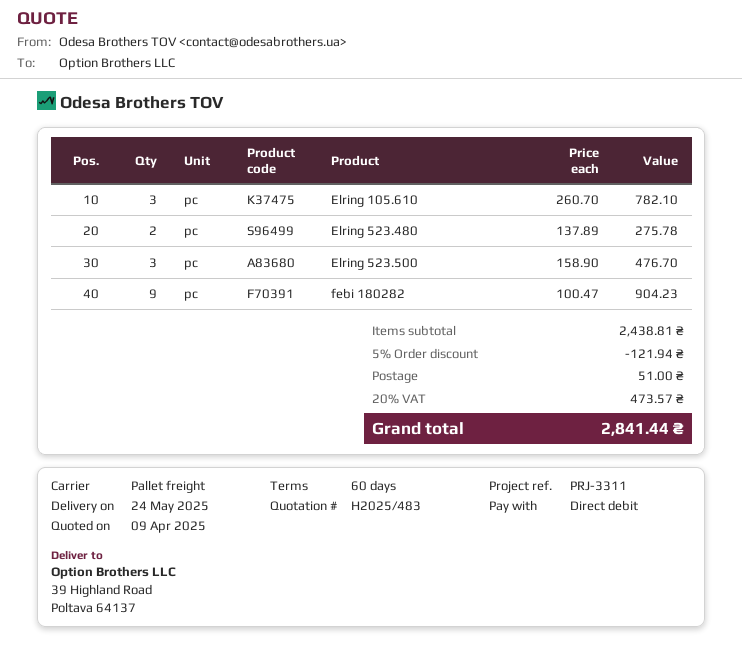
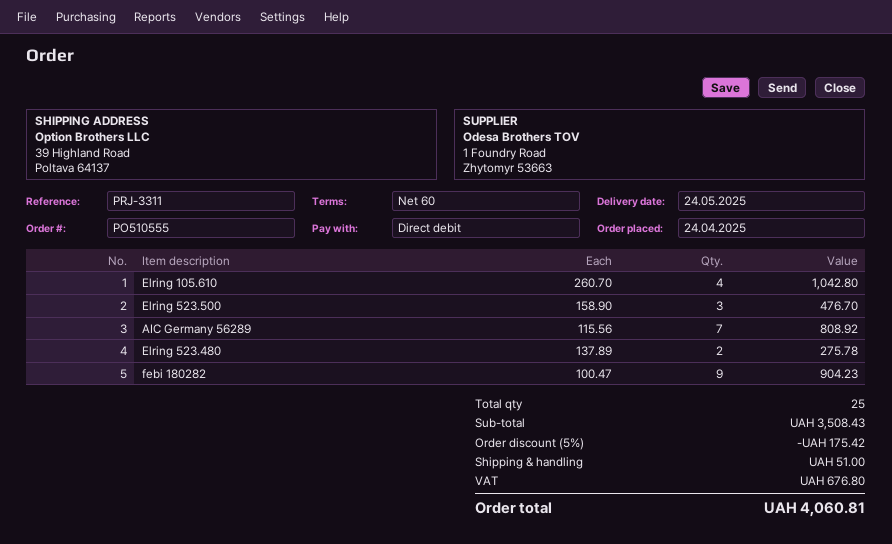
Elring 105.610: 3 x 260.70 = 782.10 -> 4 x 260.70 = 1042.80
AIC Germany 56289: none -> 7 x 115.56 = 808.92
subtotal: 2438.81 -> 3508.43
discount: 5% = 121.94 -> 5% = 175.42
tax: 473.57 -> 676.80
total: 2841.44 -> 4060.81

